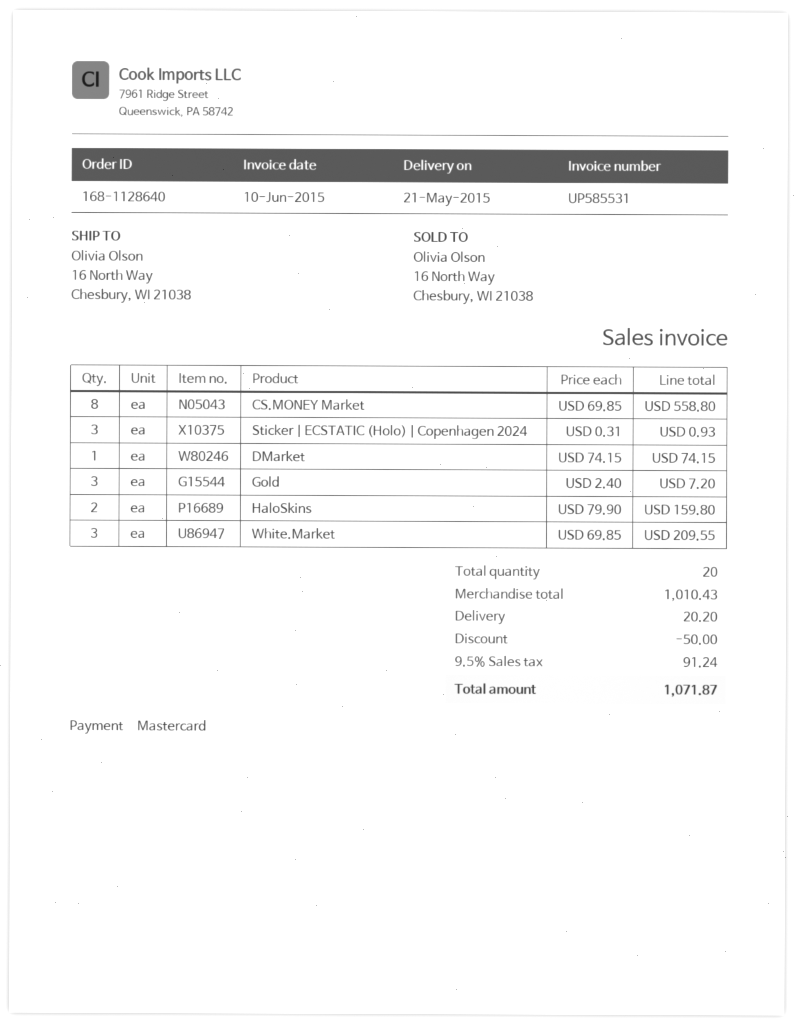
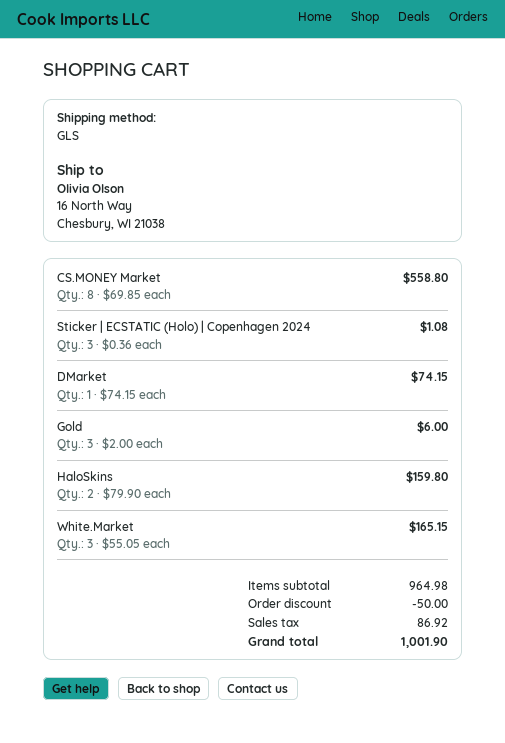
Sticker | ECSTATIC (Holo) | Copenhagen 2024: 3 x 0.31 = 0.93 -> 3 x 0.36 = 1.08
Gold: 3 x 2.40 = 7.20 -> 3 x 2.00 = 6.00
White.Market: 3 x 69.85 = 209.55 -> 3 x 55.05 = 165.15
subtotal: 1010.43 -> 964.98
shipping: 20.20 -> none
tax: 91.24 -> 86.92
total: 1071.87 -> 1001.90

